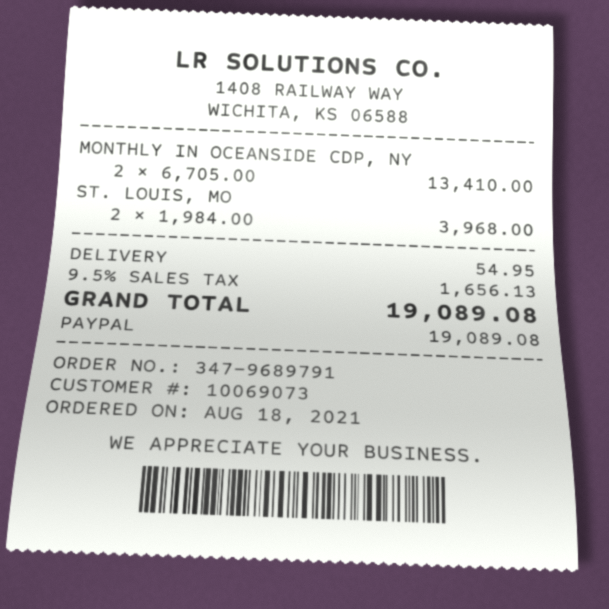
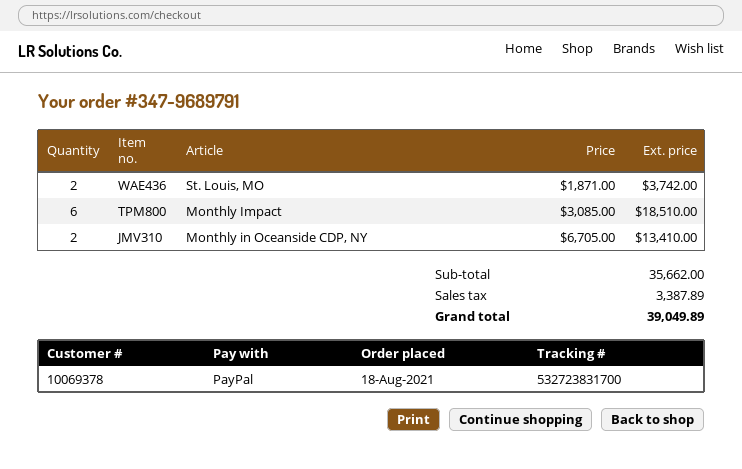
customer number: 10069073 -> 10069378
ST. LOUIS, MO: 2 x 1984.00 = 3968.00 -> 2 x 1871.00 = 3742.00
Monthly Impact: none -> 6 x 3085.00 = 18510.00
shipping: 54.95 -> none
tax: 1656.13 -> 3387.89
total: 19089.08 -> 39049.89

